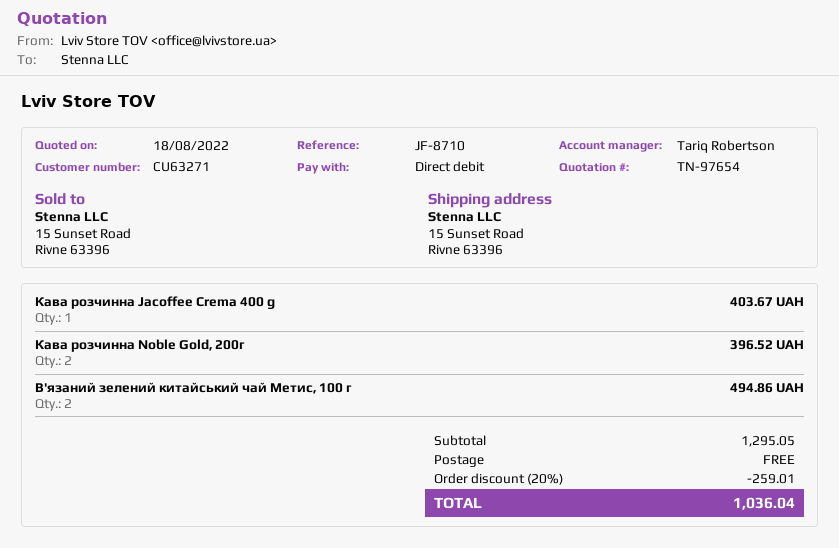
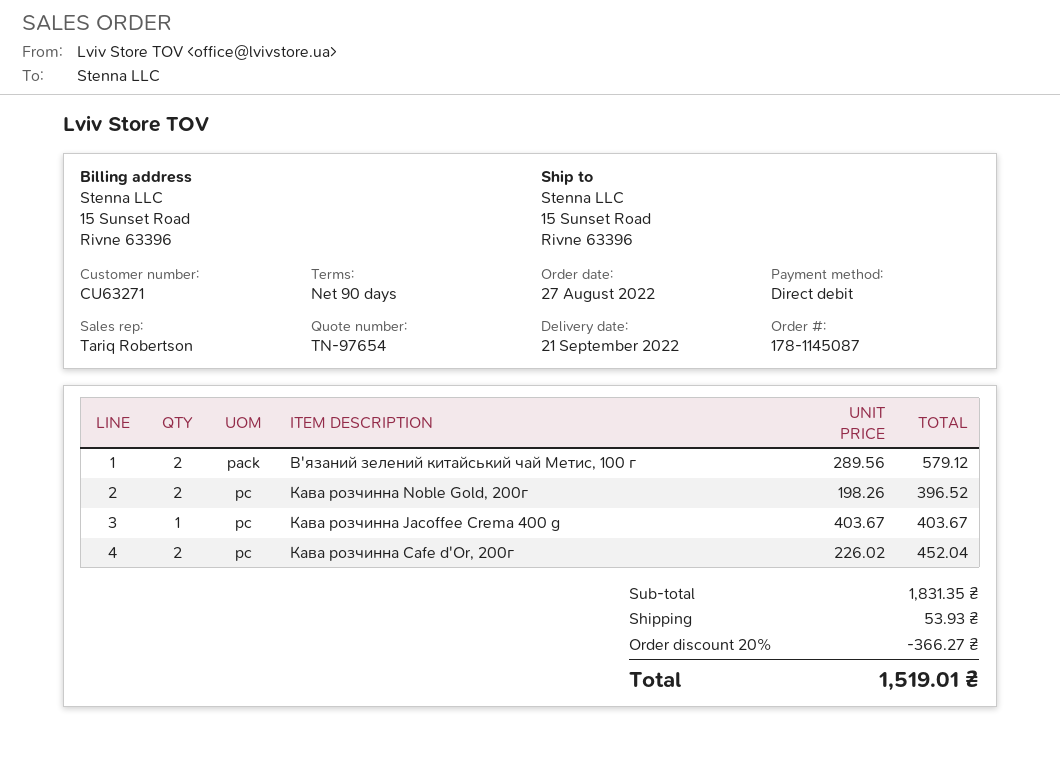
В'язаний зелений китайський чай Метис, 100 г: 2 for 494.86 -> 2 for 579.12
Кава розчинна Cafe d'Or, 200г: none -> 2 for 452.04
subtotal: 1295.05 -> 1831.35
discount: 20% = 259.01 -> 20% = 366.27
shipping: 0.00 -> 53.93
total: 1036.04 -> 1519.01

